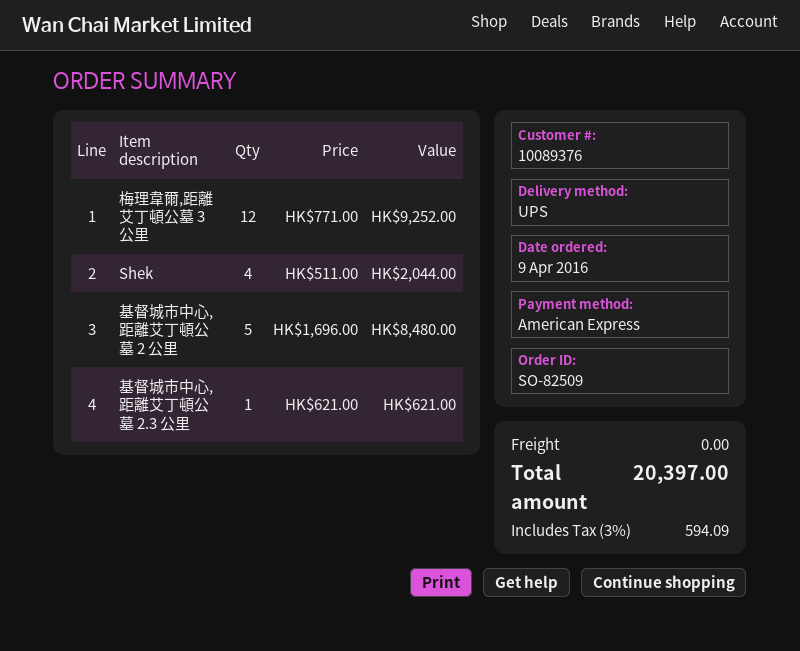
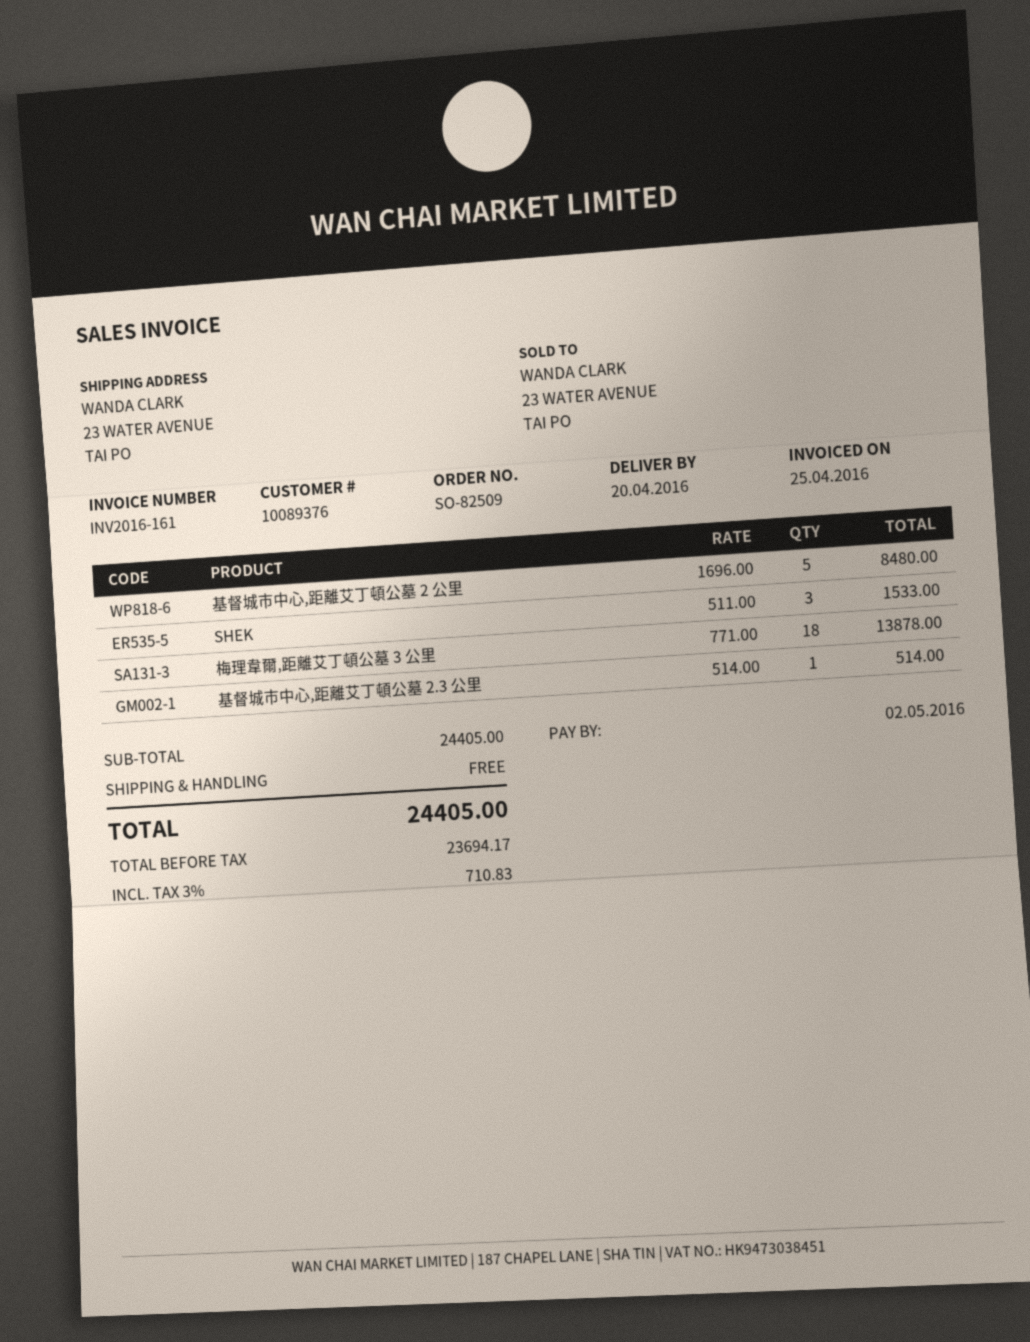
梅理韋爾,距離艾丁頓公墓 3 公里: 12 x 771.00 = 9252.00 -> 18 x 771.00 = 13878.00
Shek: 4 x 511.00 = 2044.00 -> 3 x 511.00 = 1533.00
基督城市中心,距離艾丁頓公墓 2.3 公里: 1 x 621.00 = 621.00 -> 1 x 514.00 = 514.00
tax: 3% = 594.09 -> 3% = 710.83
total: 20397.00 -> 24405.00

